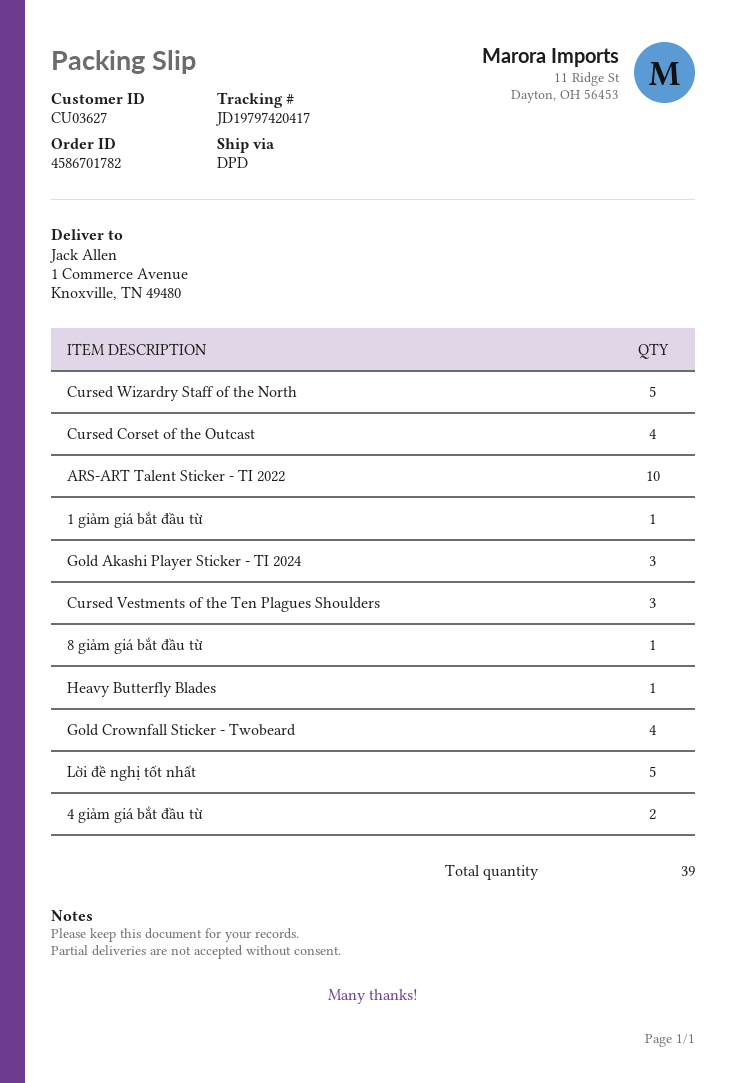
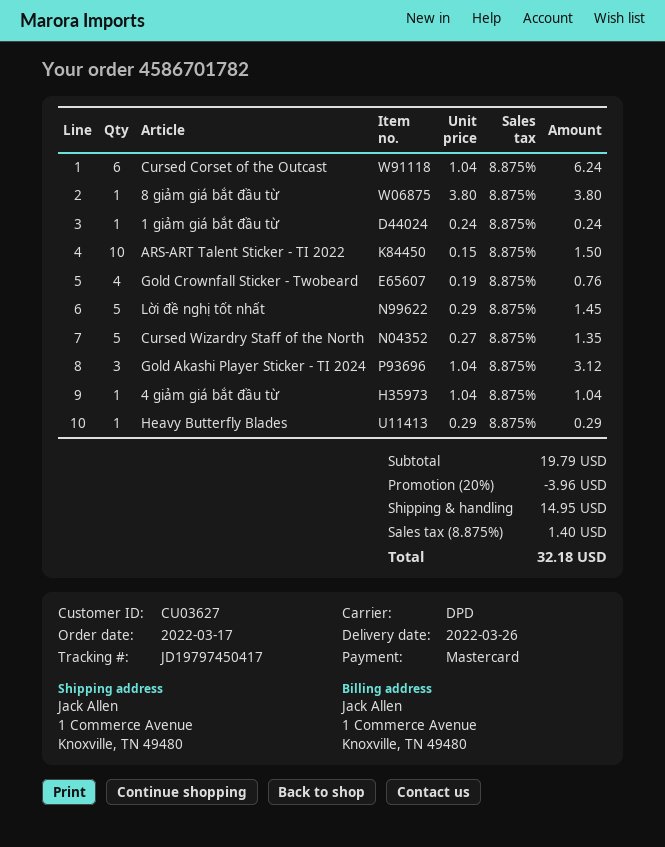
tracking number: JD19797420417 -> JD19797450417
Cursed Corset of the Outcast: 4 -> 6
Cursed Vestments of the Ten Plagues Shoulders: 3 -> none
4 giảm giá bắt đầu từ: 2 -> 1

